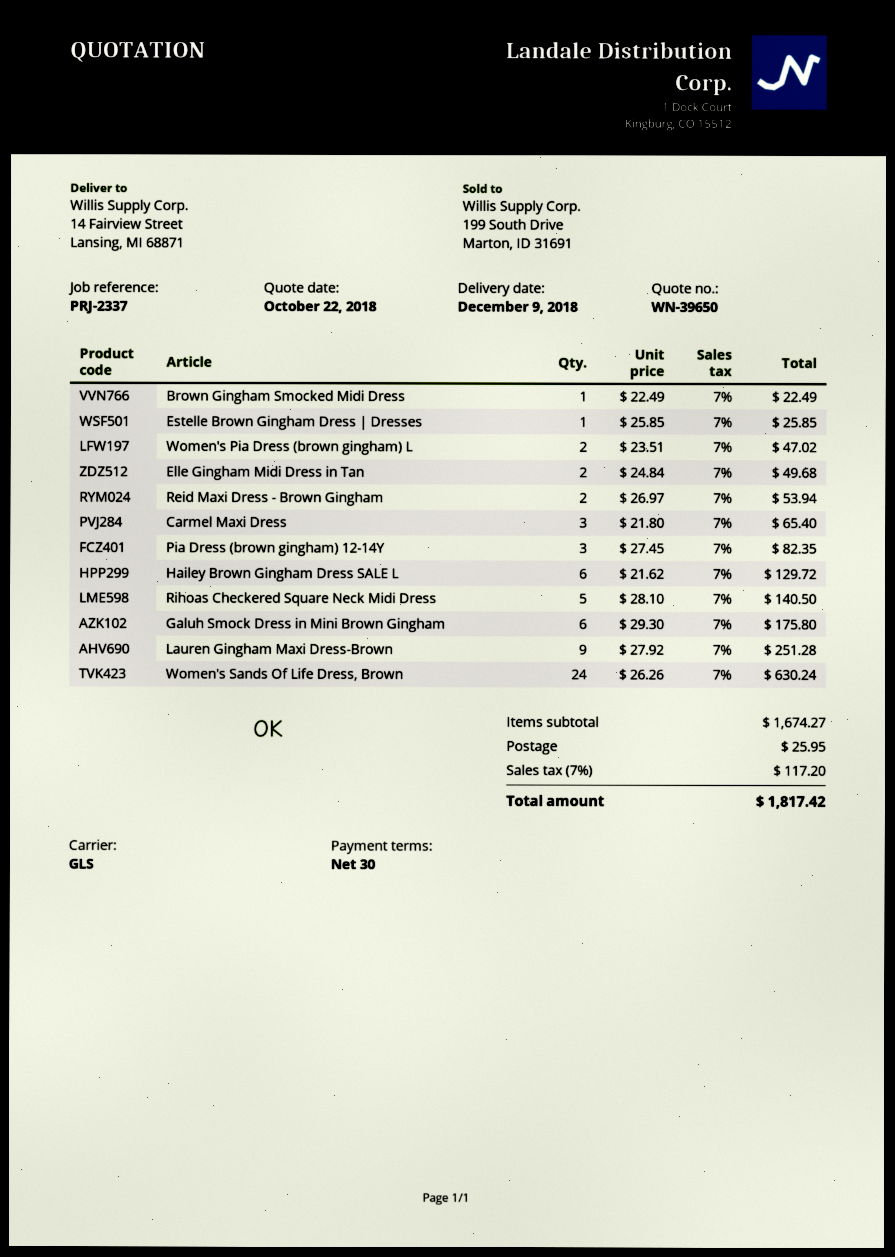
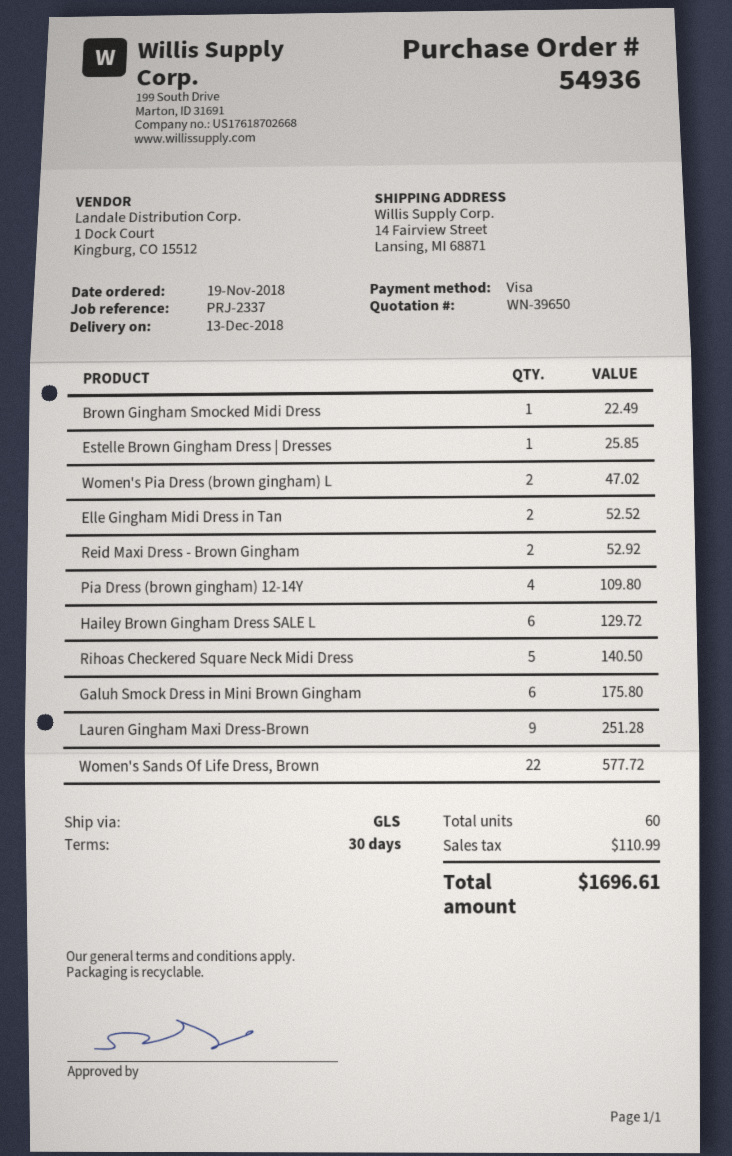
delivery date: 2018-12-09 -> 2018-12-13
Elle Gingham Midi Dress in Tan: 2 for 49.68 -> 2 for 52.52
Reid Maxi Dress - Brown Gingham: 2 for 53.94 -> 2 for 52.92
Carmel Maxi Dress: 3 for 65.40 -> none
Pia Dress (brown gingham) 12-14Y: 3 for 82.35 -> 4 for 109.80
Women's Sands Of Life Dress, Brown: 24 for 630.24 -> 22 for 577.72
shipping: 25.95 -> none
tax: 117.20 -> 110.99
total: 1817.42 -> 1696.61

